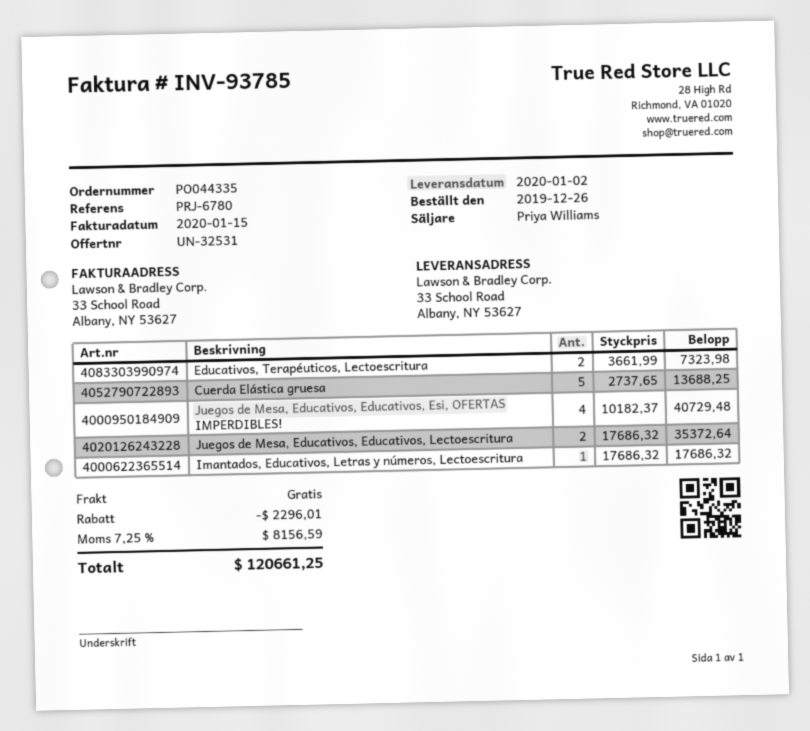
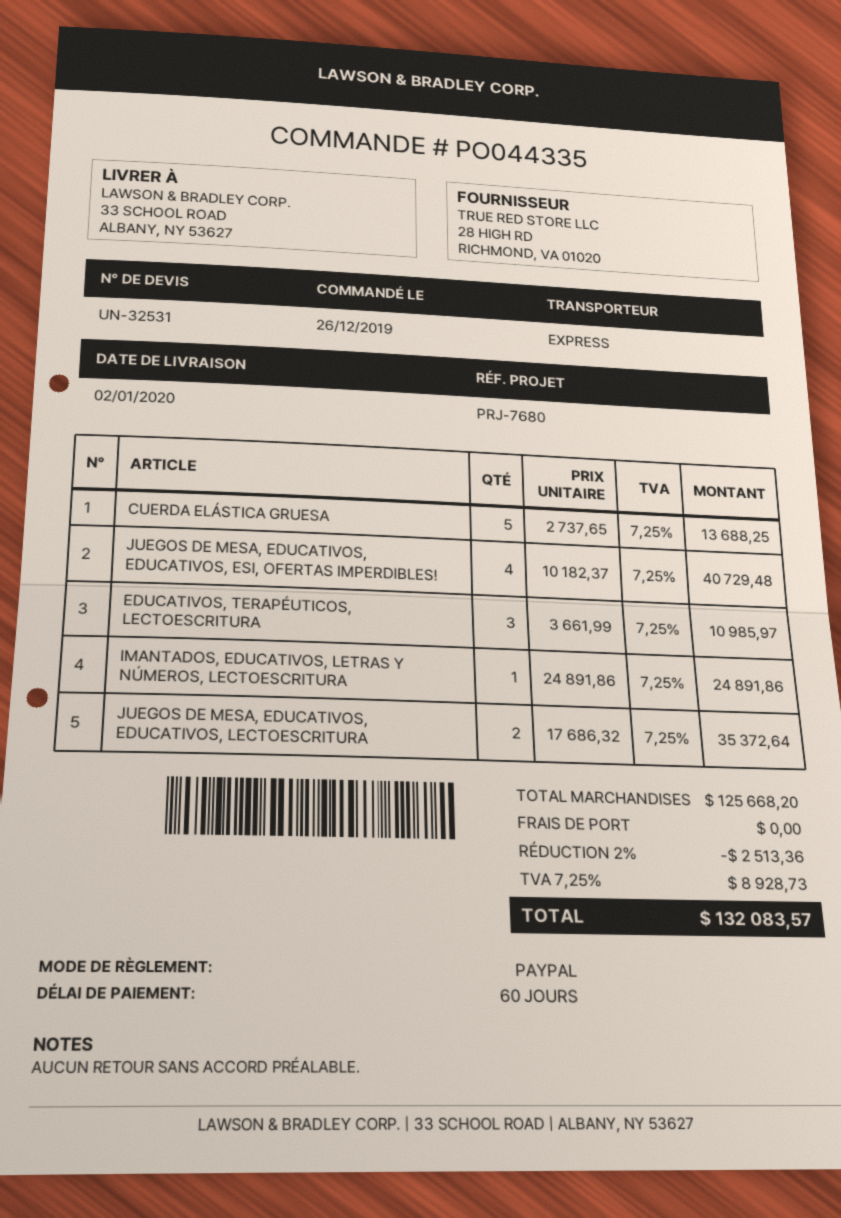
reference: PRJ-6780 -> PRJ-7680
Educativos, Terapéuticos, Lectoescritura: 2 x 3661.99 = 7323.98 -> 3 x 3661.99 = 10985.97
Imantados, Educativos, Letras y números, Lectoescritura: 1 x 17686.32 = 17686.32 -> 1 x 24891.86 = 24891.86
discount: 2296.01 -> 2513.36
tax: 7.25% = 8156.59 -> 7.25% = 8928.73
total: 120661.25 -> 132083.57

